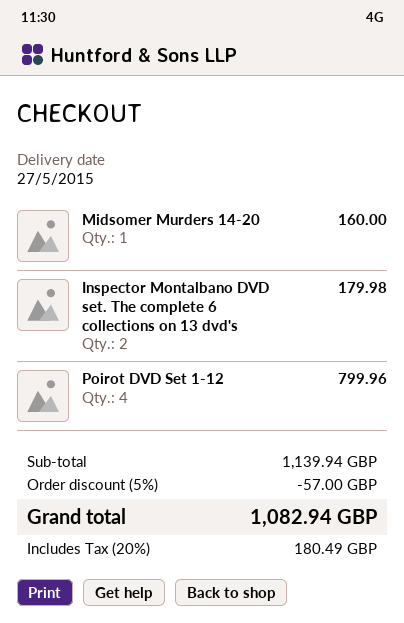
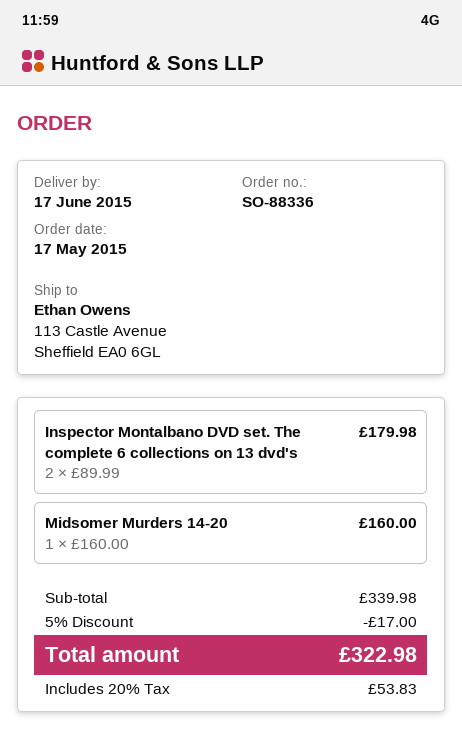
delivery date: 2015-05-27 -> 2015-06-17
Poirot DVD Set 1-12: 4 for 799.96 -> none
subtotal: 1139.94 -> 339.98
discount: 5% = 57.00 -> 5% = 17.00
tax: 20% = 180.49 -> 20% = 53.83
total: 1082.94 -> 322.98

